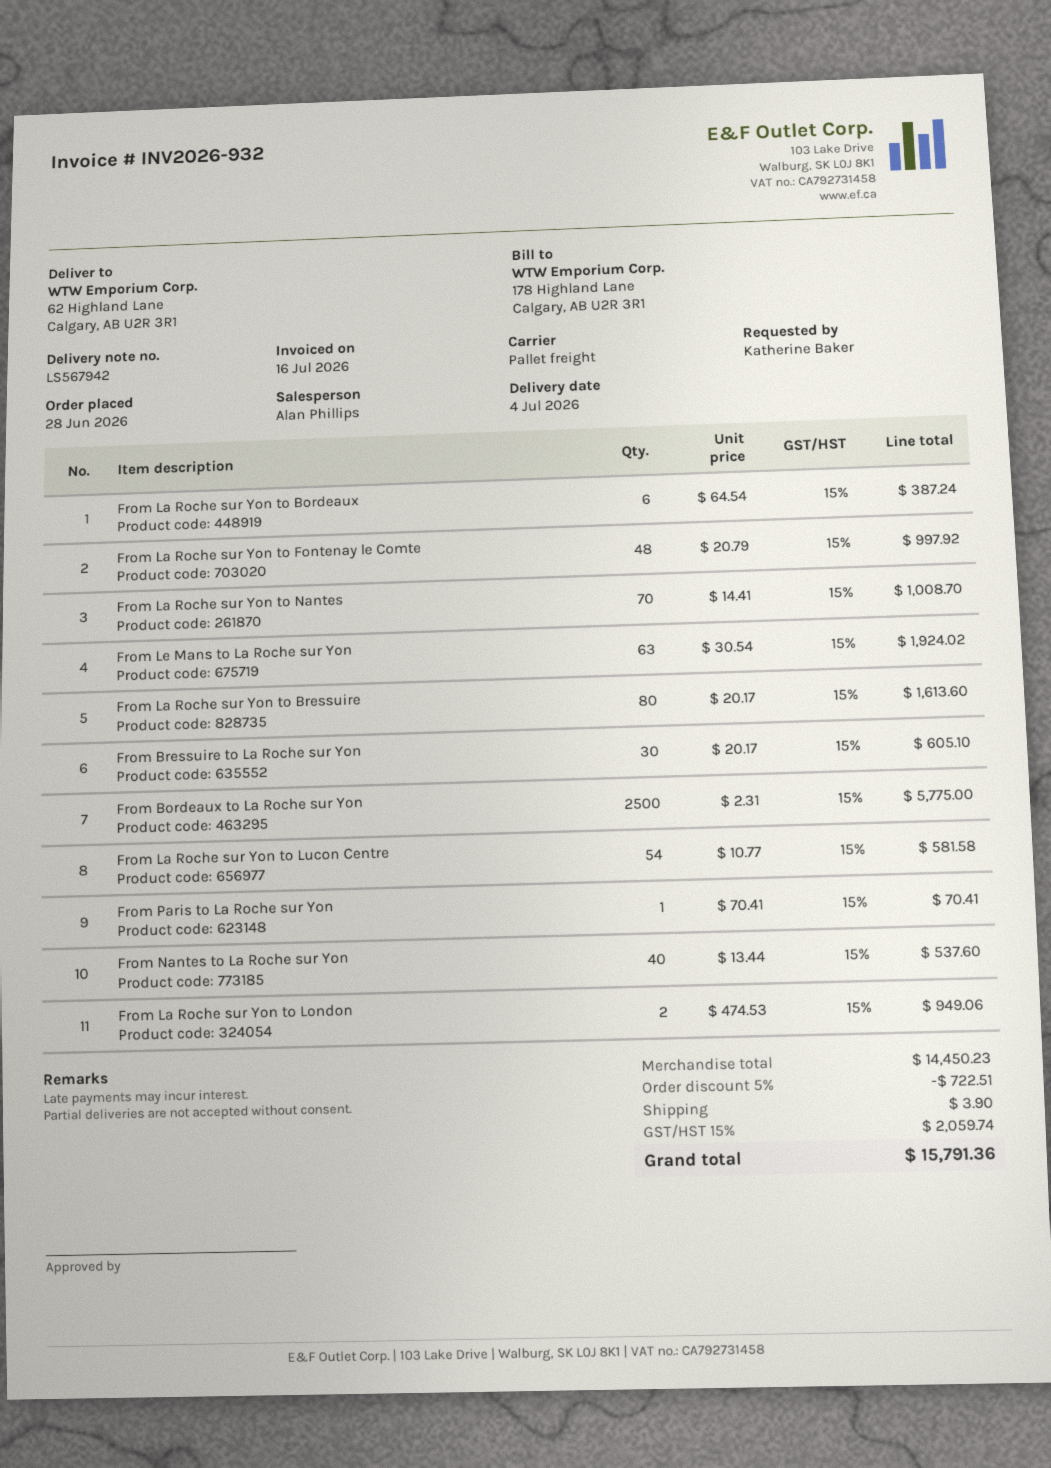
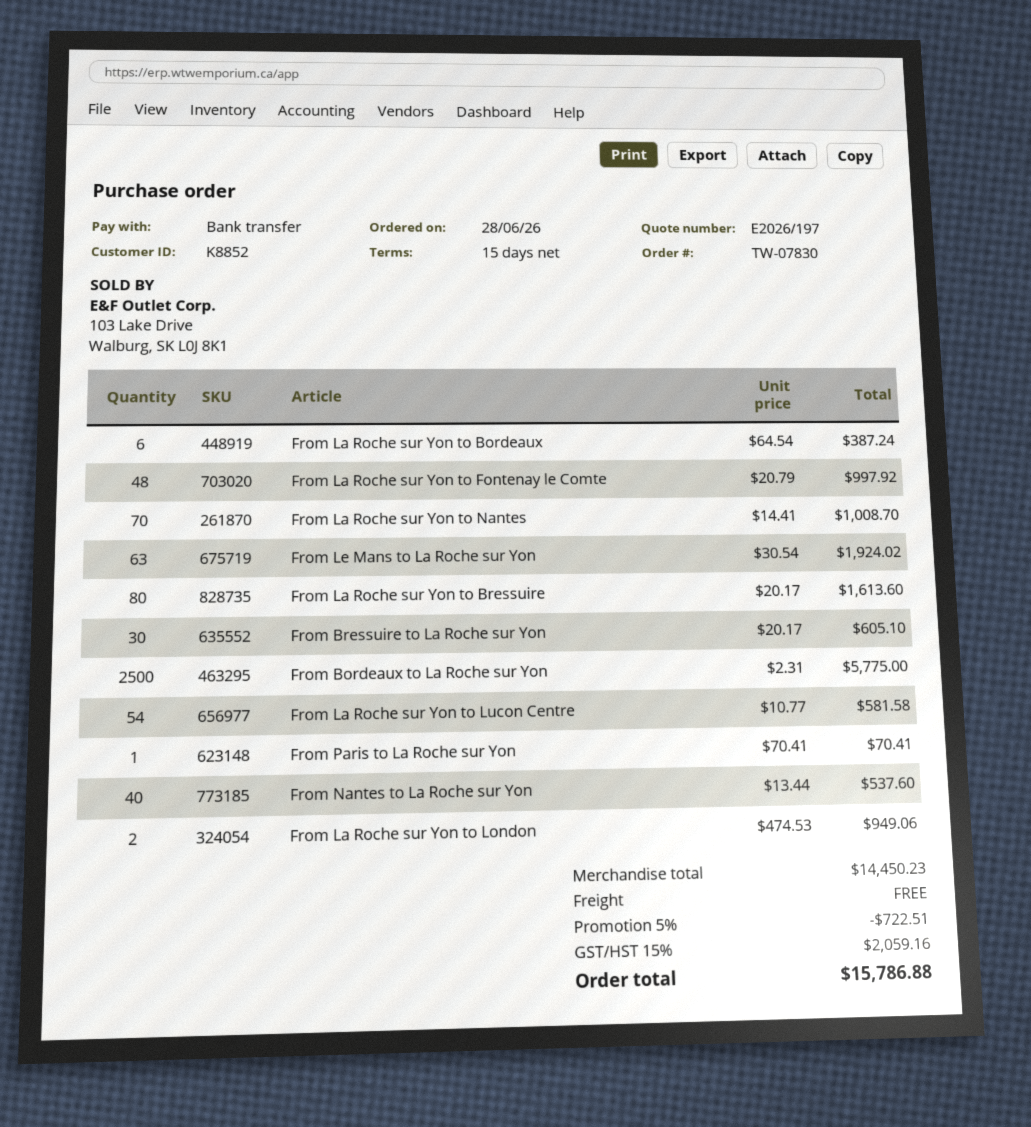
shipping: 3.90 -> 0.00
tax: 15% = 2059.74 -> 15% = 2059.16
total: 15791.36 -> 15786.88

